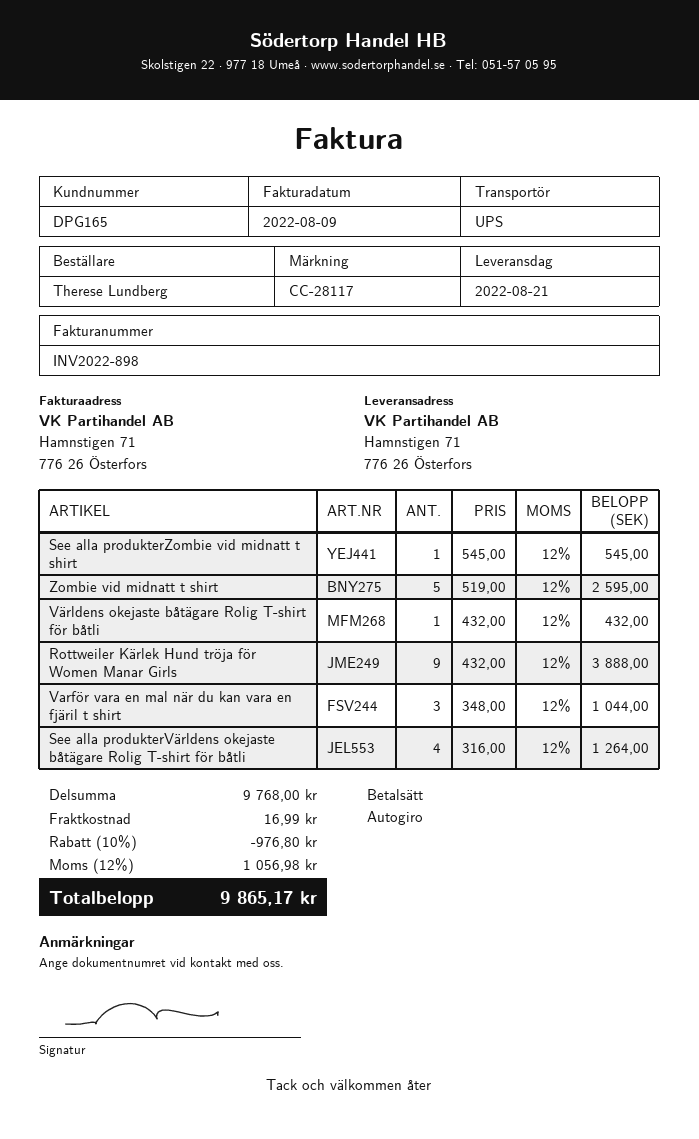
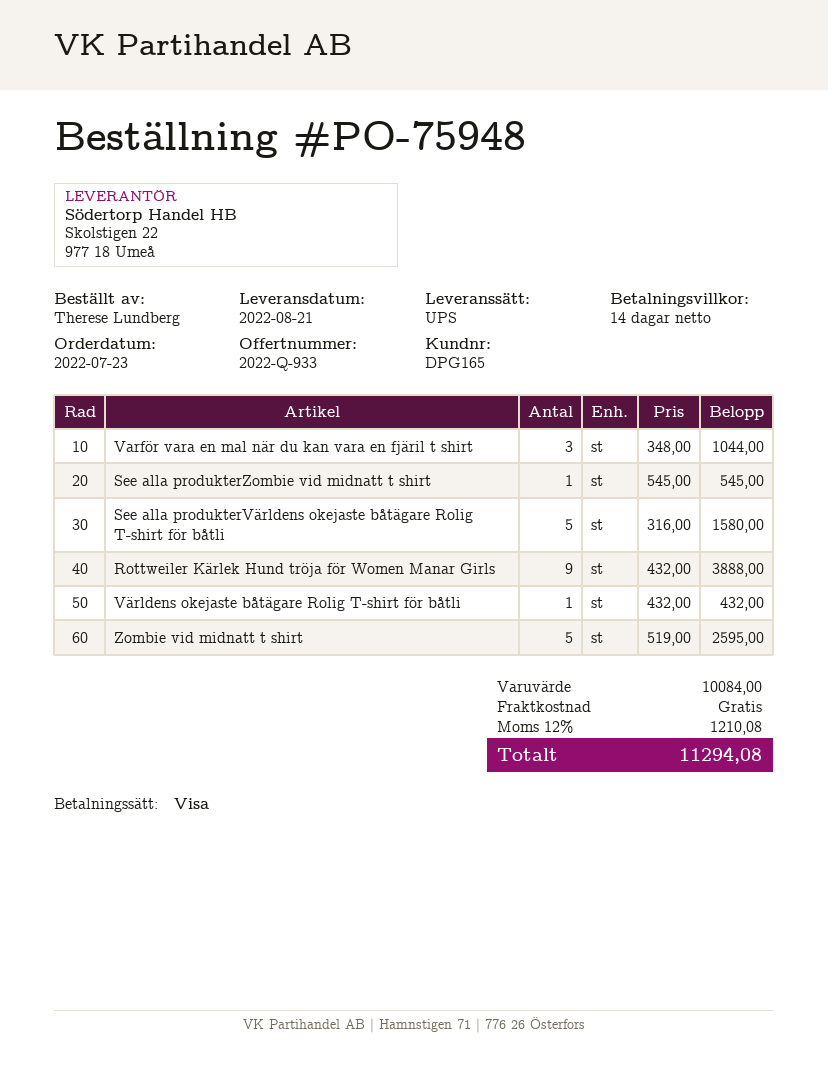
payment method: direct debit -> Visa
See alla produkterVärldens okejaste båtägare Rolig T-shirt för båtli: 4 x 316.00 = 1264.00 -> 5 x 316.00 = 1580.00
subtotal: 9768.00 -> 10084.00
discount: 10% = 976.80 -> none
shipping: 16.99 -> 0.00
tax: 12% = 1056.98 -> 12% = 1210.08
total: 9865.17 -> 11294.08

